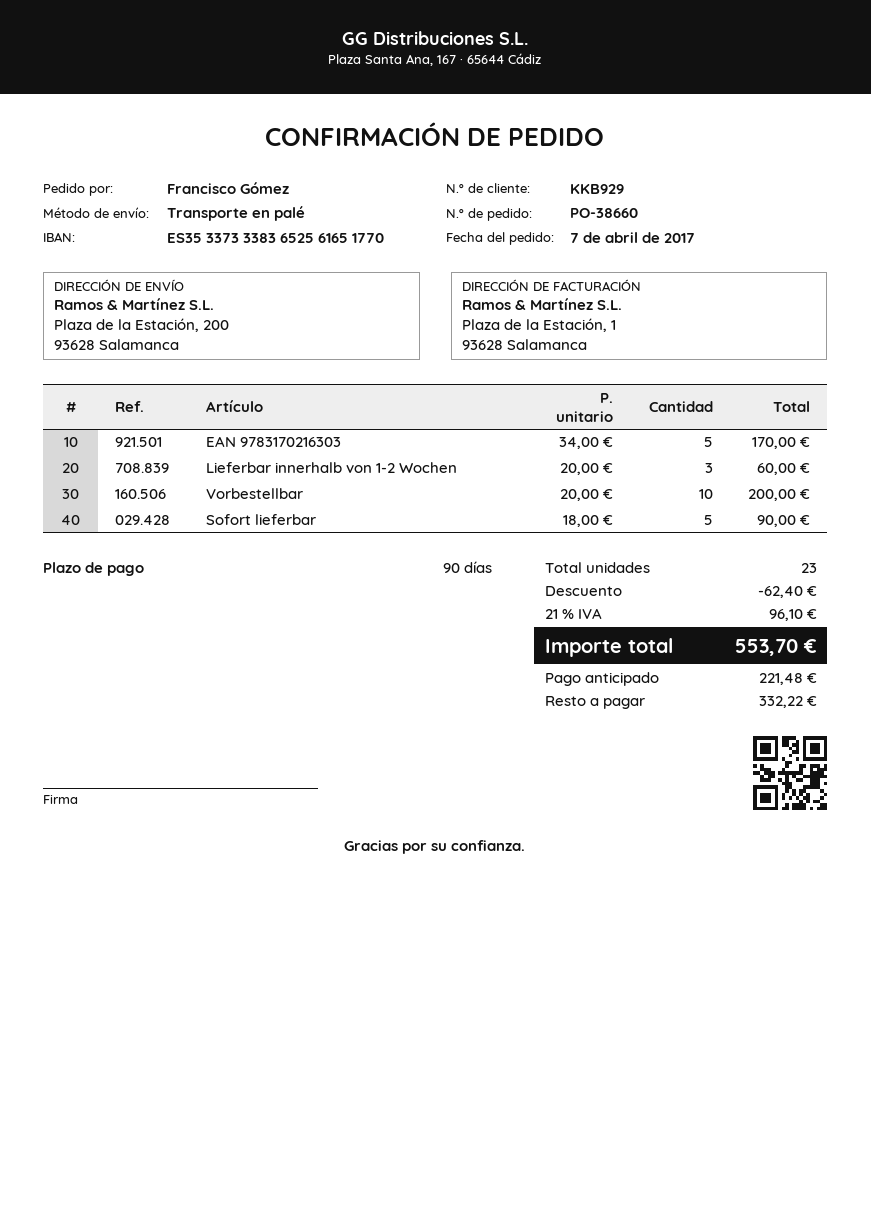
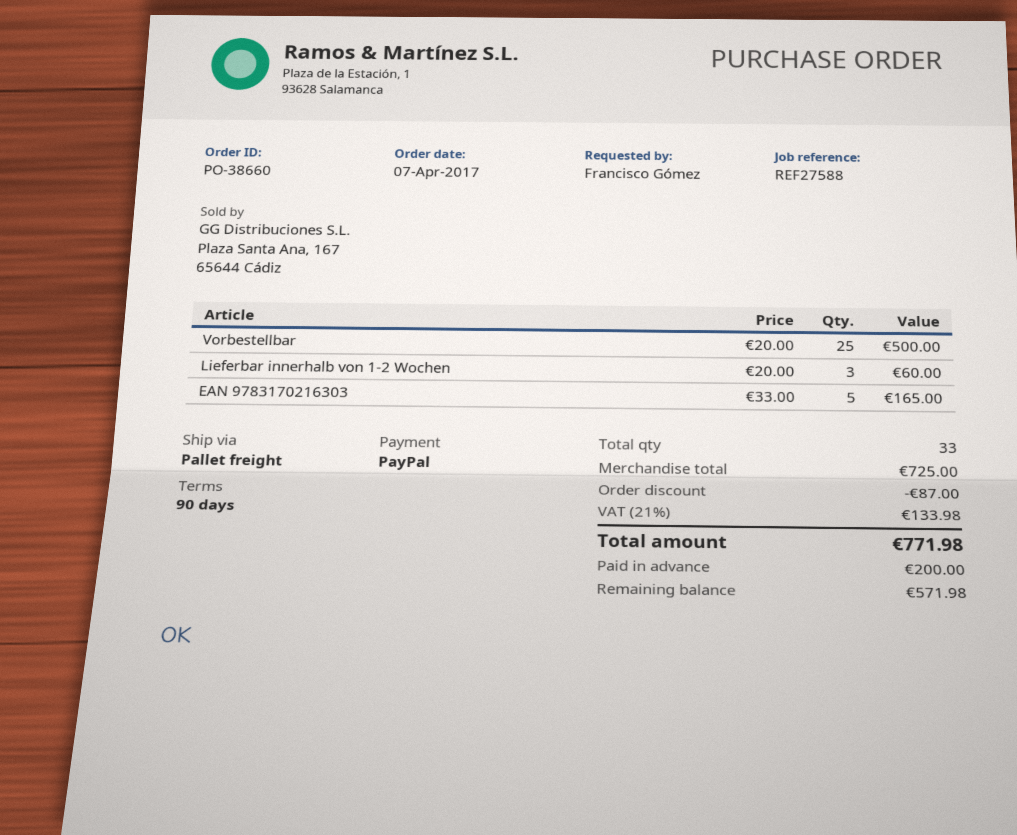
EAN 9783170216303: 5 x 34.00 = 170.00 -> 5 x 33.00 = 165.00
Vorbestellbar: 10 x 20.00 = 200.00 -> 25 x 20.00 = 500.00
Sofort lieferbar: 5 x 18.00 = 90.00 -> none
total quantity: 23 -> 33
discount: 62.40 -> 87.00
tax: 21% = 96.10 -> 21% = 133.98
total: 553.70 -> 771.98
deposit: 221.48 -> 200.00
balance: 332.22 -> 571.98

